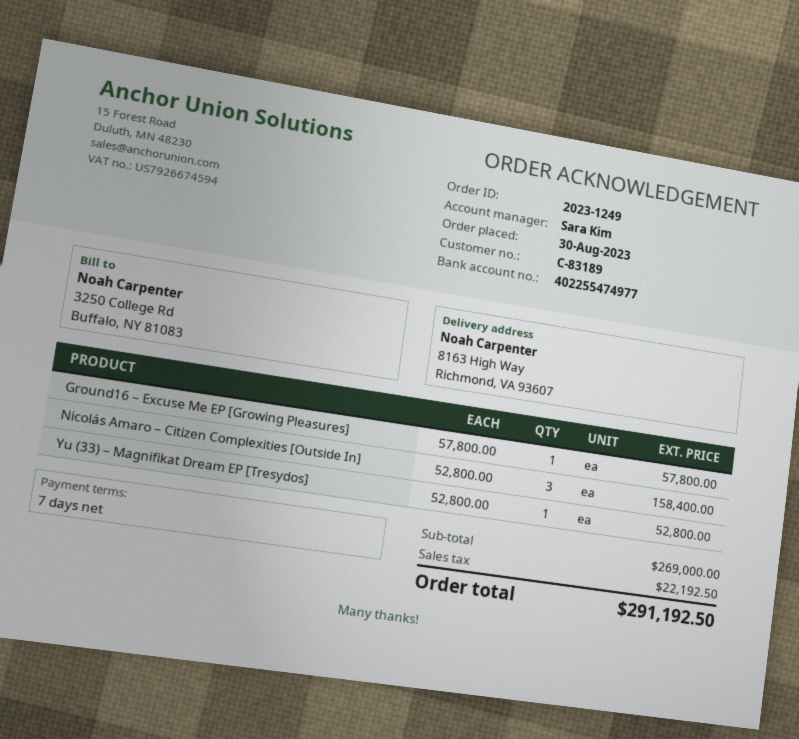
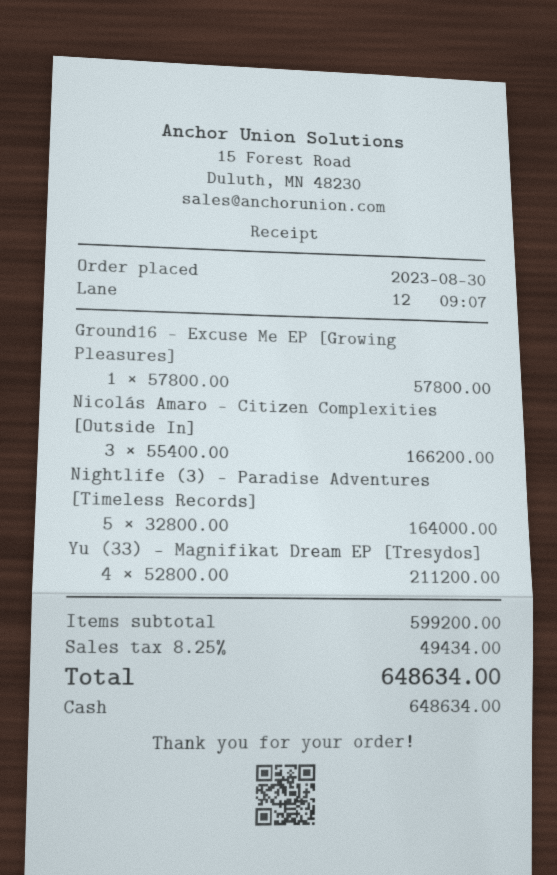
Nicolás Amaro – Citizen Complexities [Outside In]: 3 x 52800.00 = 158400.00 -> 3 x 55400.00 = 166200.00
Yu (33) – Magnifikat Dream EP [Tresydos]: 1 x 52800.00 = 52800.00 -> 4 x 52800.00 = 211200.00
Nightlife (3) – Paradise Adventures [Timeless Records]: none -> 5 x 32800.00 = 164000.00
subtotal: 269000.00 -> 599200.00
tax: 22192.50 -> 49434.00
total: 291192.50 -> 648634.00

